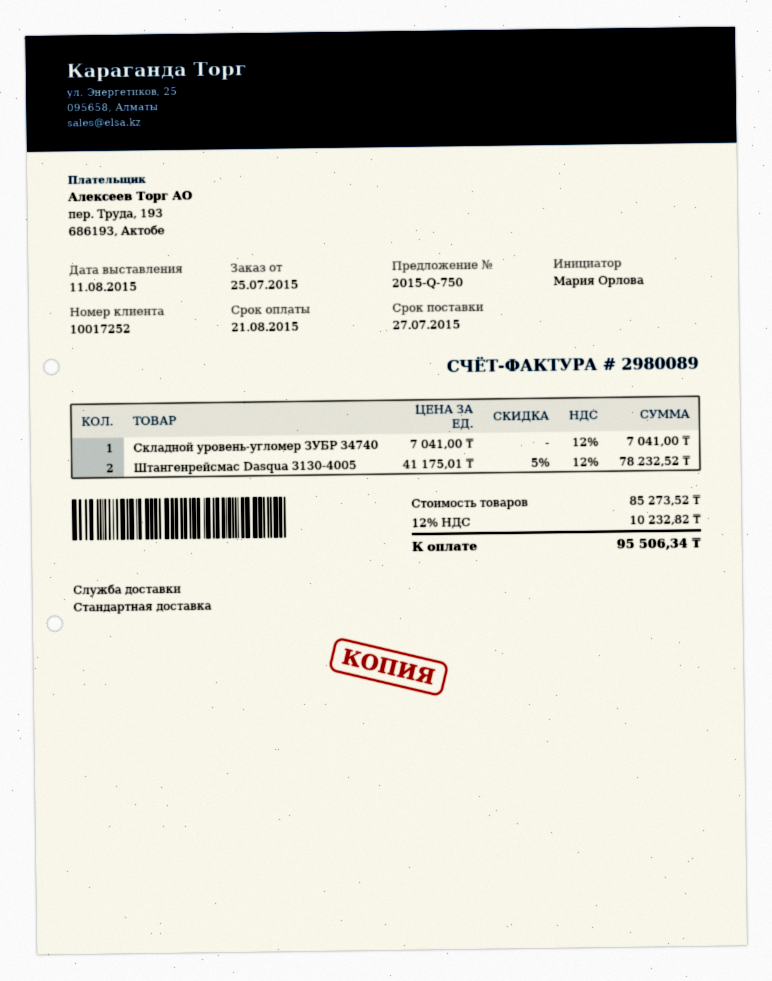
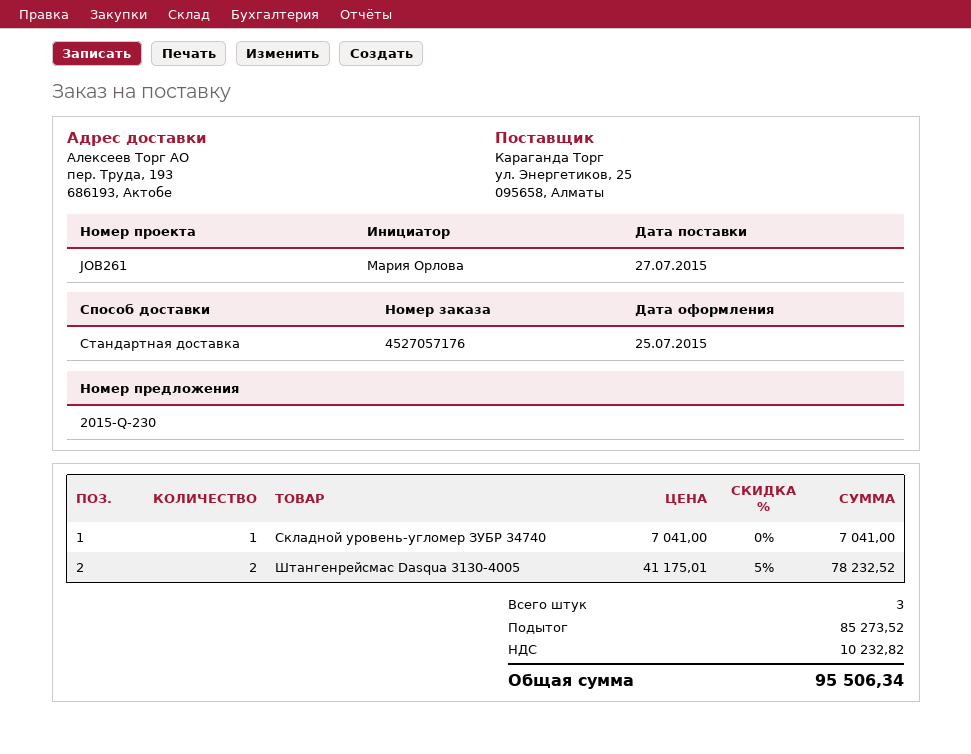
quote number: 2015-Q-750 -> 2015-Q-230

